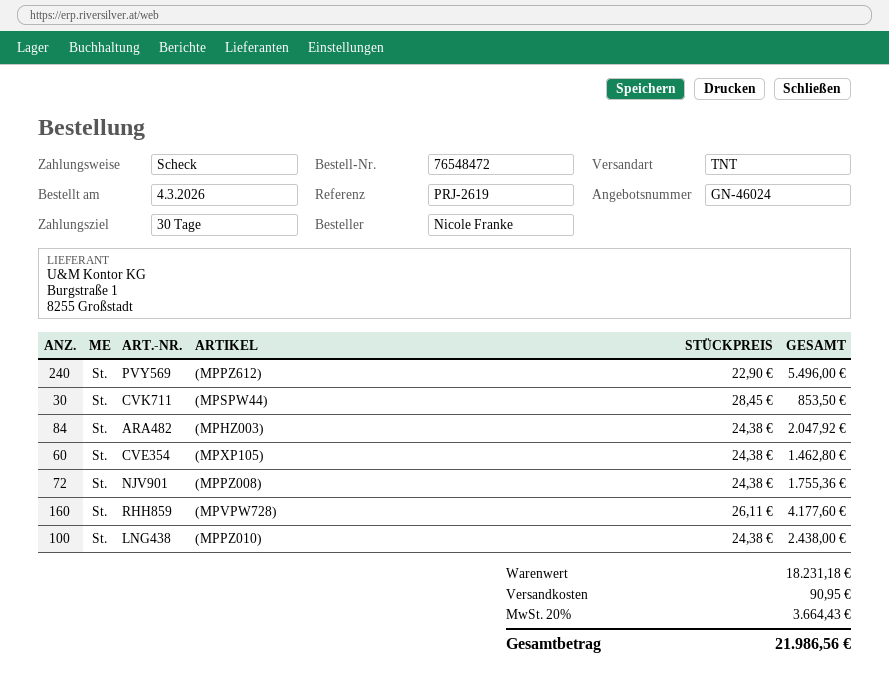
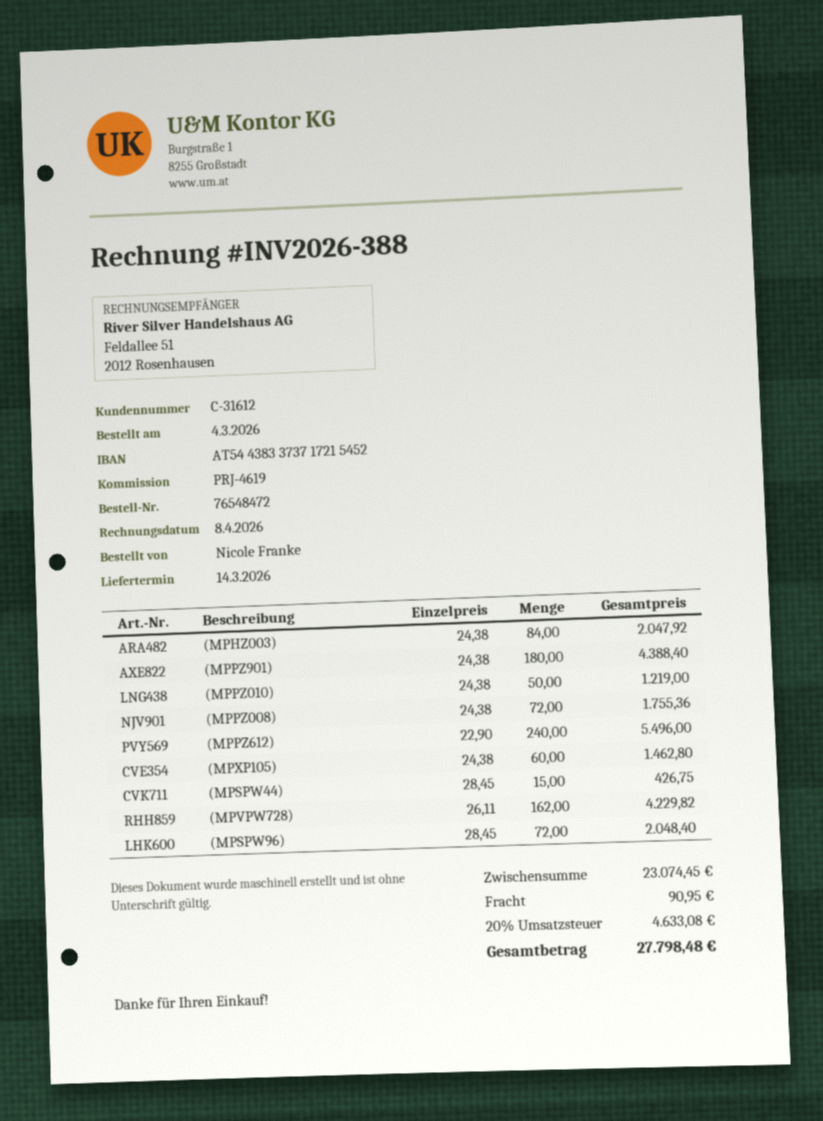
reference: PRJ-2619 -> PRJ-4619
(MPSPW44): 30 x 28.45 = 853.50 -> 15 x 28.45 = 426.75
(MPVPW728): 160 x 26.11 = 4177.60 -> 162 x 26.11 = 4229.82
(MPPZ010): 100 x 24.38 = 2438.00 -> 50 x 24.38 = 1219.00
(MPPZ901): none -> 180 x 24.38 = 4388.40
(MPSPW96): none -> 72 x 28.45 = 2048.40
subtotal: 18231.18 -> 23074.45
tax: 20% = 3664.43 -> 20% = 4633.08
total: 21986.56 -> 27798.48

